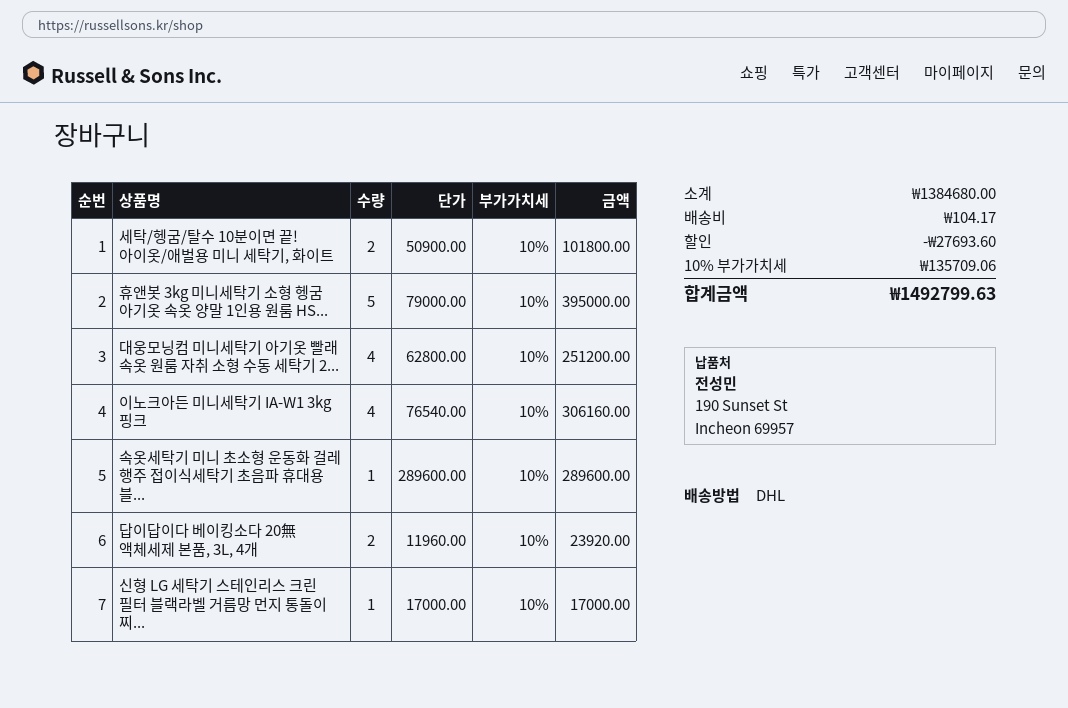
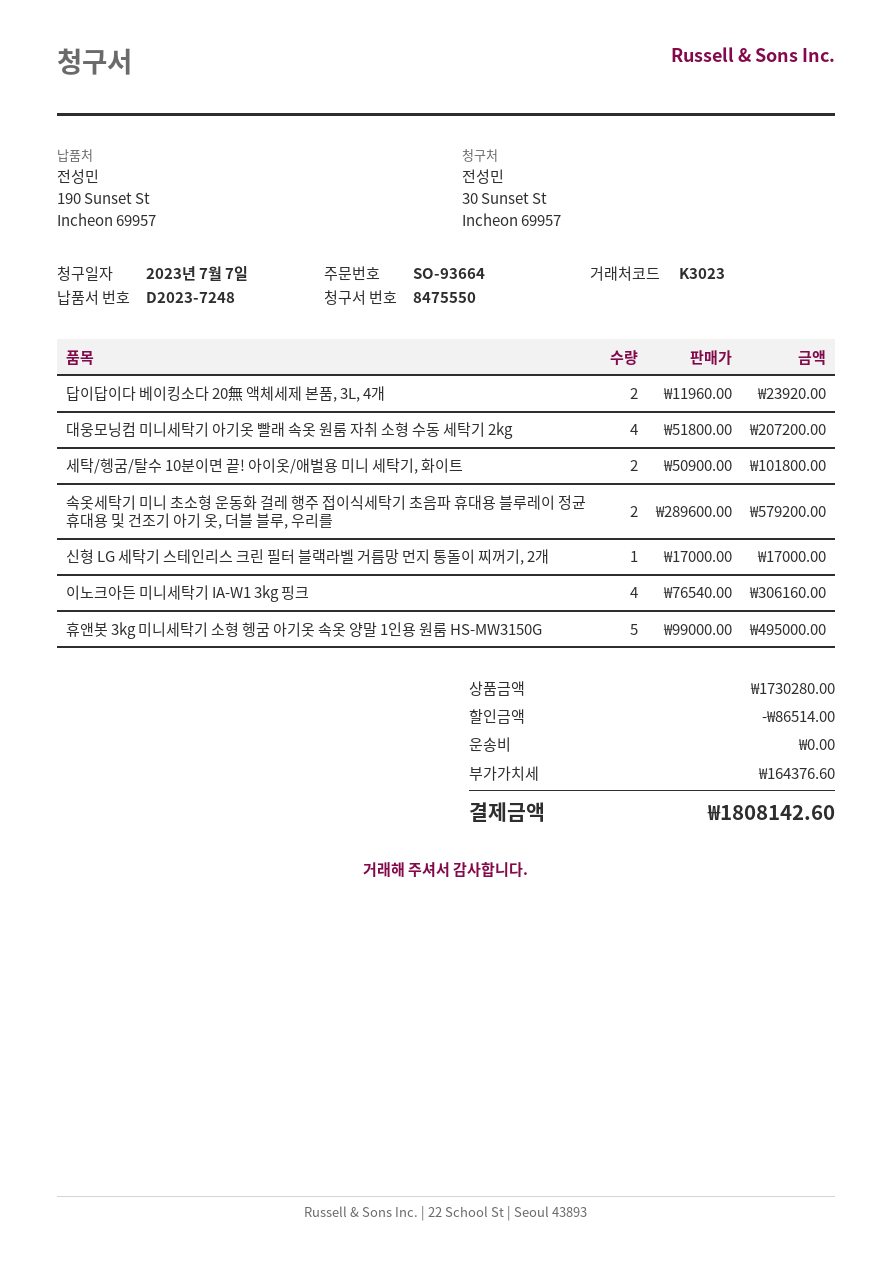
휴앤봇 3kg 미니세탁기 소형 헹굼 아기옷 속옷 양말 1인용 원룸 HS...: 5 x 79000.00 = 395000.00 -> 5 x 99000.00 = 495000.00
대웅모닝컴 미니세탁기 아기옷 빨래 속옷 원룸 자취 소형 수동 세탁기 2...: 4 x 62800.00 = 251200.00 -> 4 x 51800.00 = 207200.00
속옷세탁기 미니 초소형 운동화 걸레 행주 접이식세탁기 초음파 휴대용 블...: 1 x 289600.00 = 289600.00 -> 2 x 289600.00 = 579200.00
subtotal: 1384680.00 -> 1730280.00
discount: 27693.60 -> 86514.00
shipping: 104.17 -> 0.00
tax: 135709.06 -> 164376.60
total: 1492799.63 -> 1808142.60

